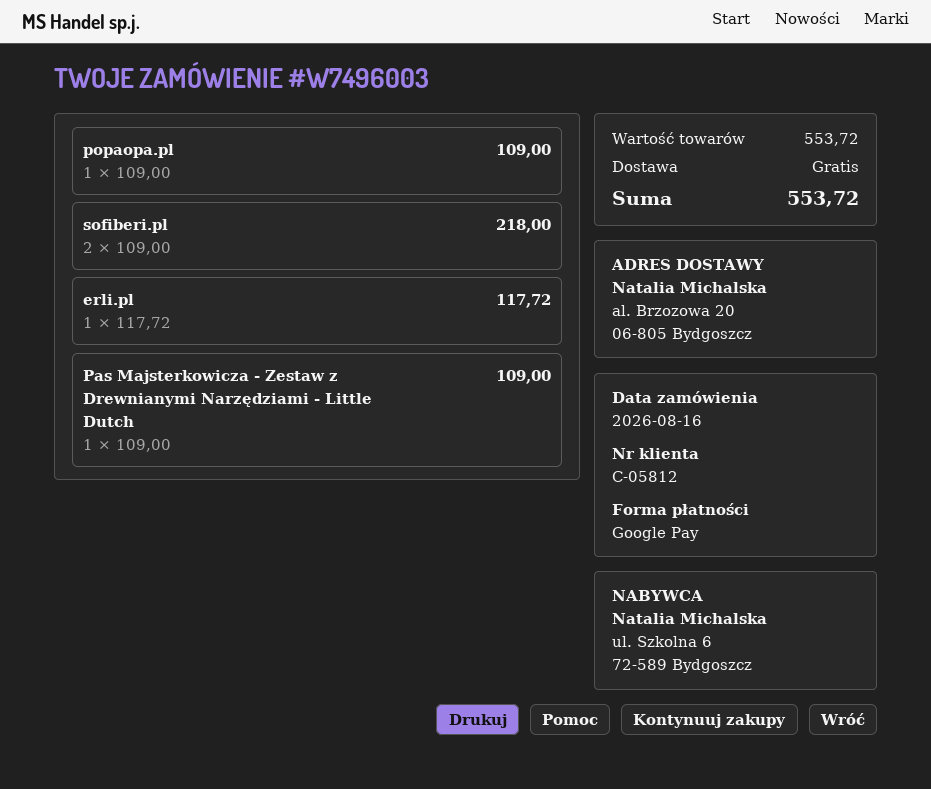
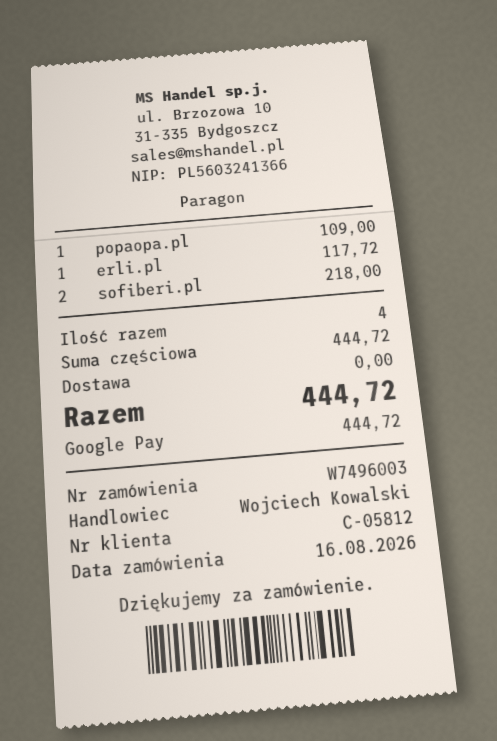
Pas Majsterkowicza - Zestaw z Drewnianymi Narzędziami - Little Dutch: 1 for 109.00 -> none
subtotal: 553.72 -> 444.72
total: 553.72 -> 444.72

